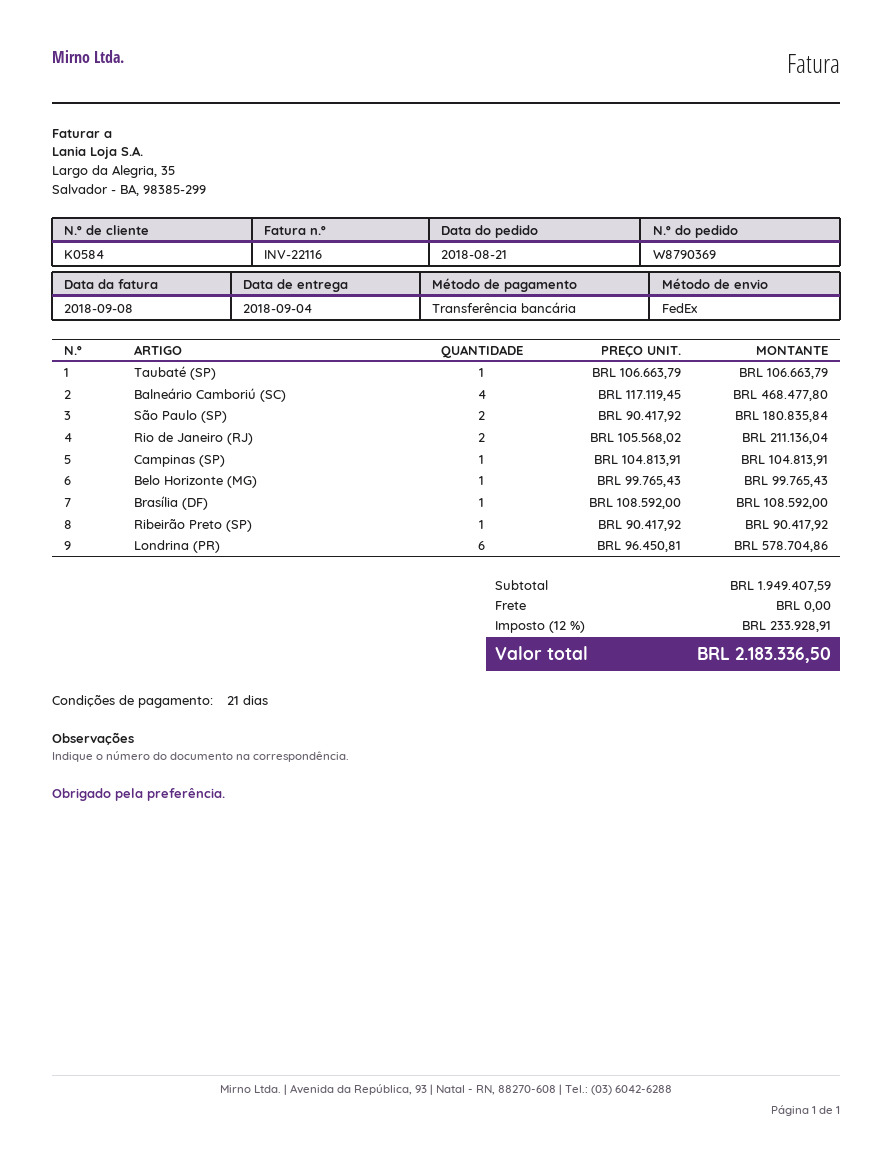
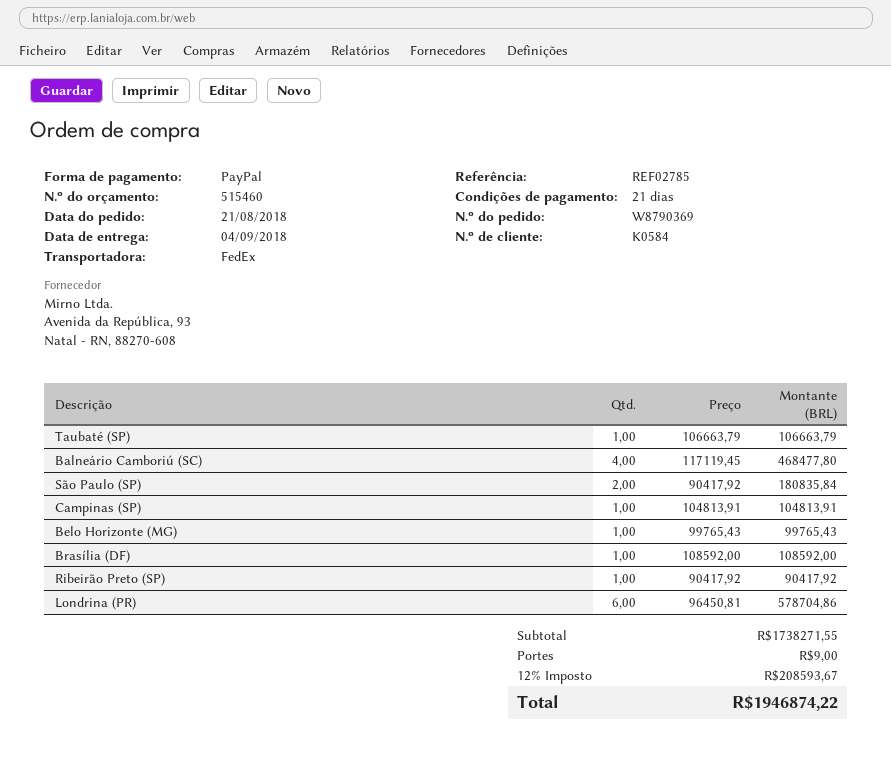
payment method: bank transfer -> PayPal
Rio de Janeiro (RJ): 2 x 105568.02 = 211136.04 -> none
subtotal: 1949407.59 -> 1738271.55
shipping: 0.00 -> 9.00
tax: 12% = 233928.91 -> 12% = 208593.67
total: 2183336.50 -> 1946874.22

